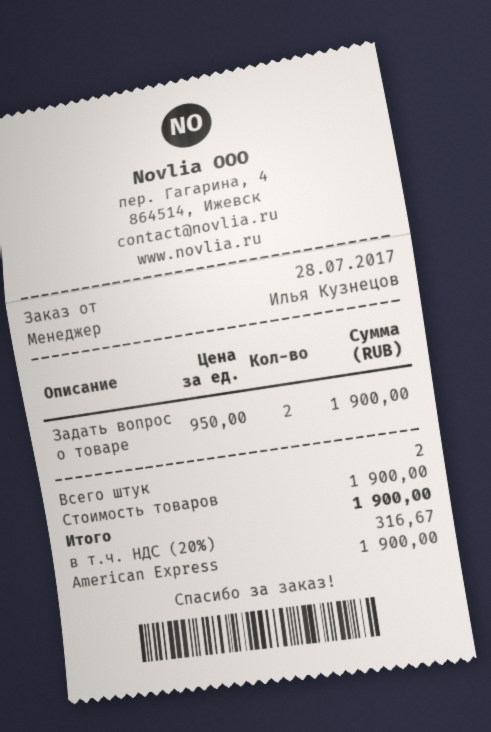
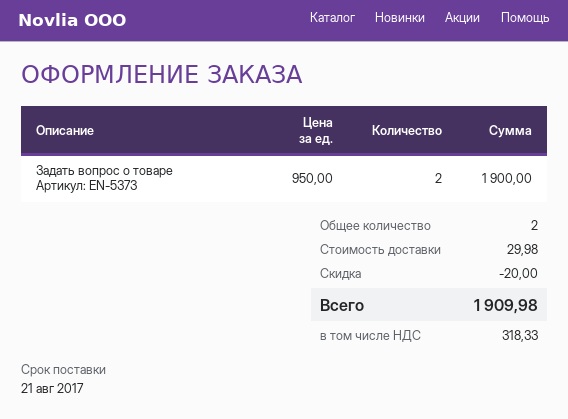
discount: none -> 20.00
shipping: none -> 29.98
tax: 316.67 -> 318.33
total: 1900.00 -> 1909.98

